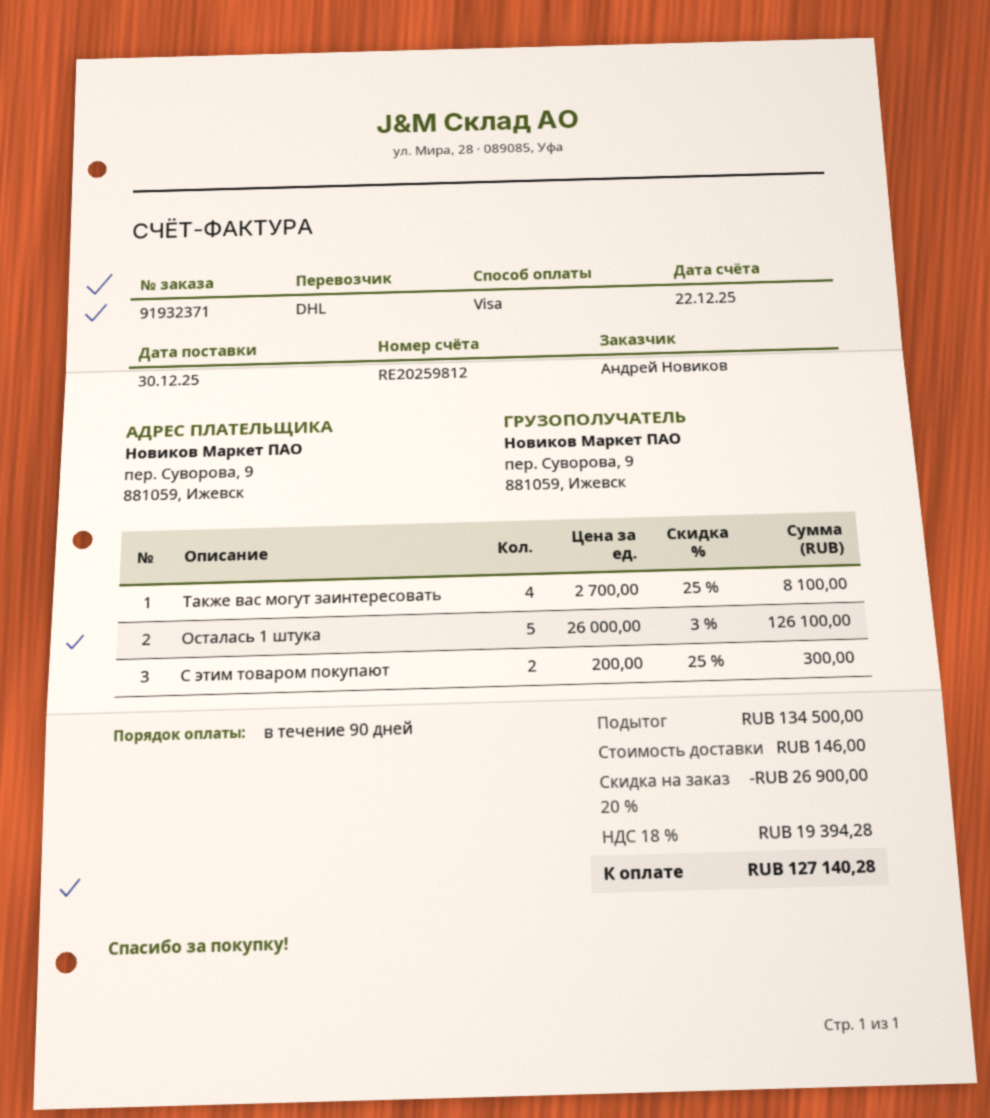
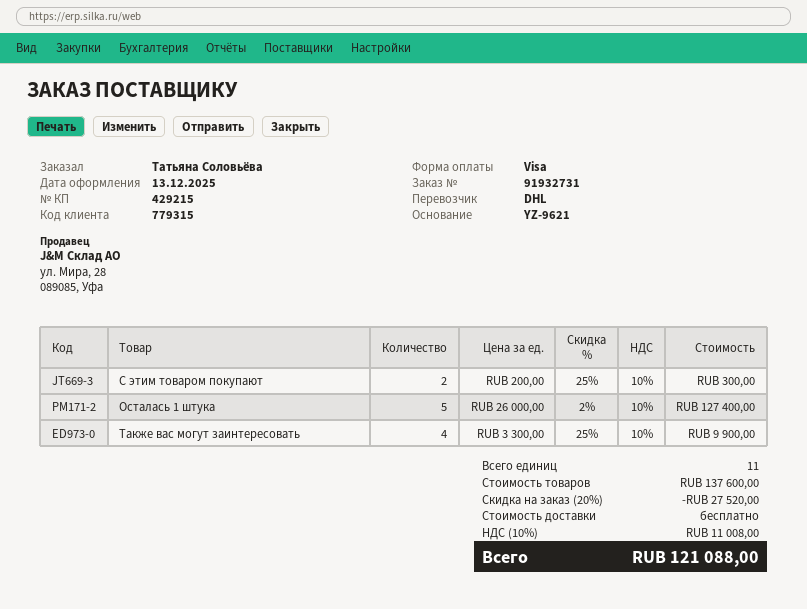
order number: 91932371 -> 91932731
ordered by: Андрей Новиков -> Татьяна Соловьёва
Также вас могут заинтересовать: 4 x 2700.00 - 25% = 8100.00 -> 4 x 3300.00 - 25% = 9900.00
Осталась 1 штука: 5 x 26000.00 - 3% = 126100.00 -> 5 x 26000.00 - 2% = 127400.00
subtotal: 134500.00 -> 137600.00
discount: 20% = 26900.00 -> 20% = 27520.00
shipping: 146.00 -> 0.00
tax: 18% = 19394.28 -> 10% = 11008.00
total: 127140.28 -> 121088.00

